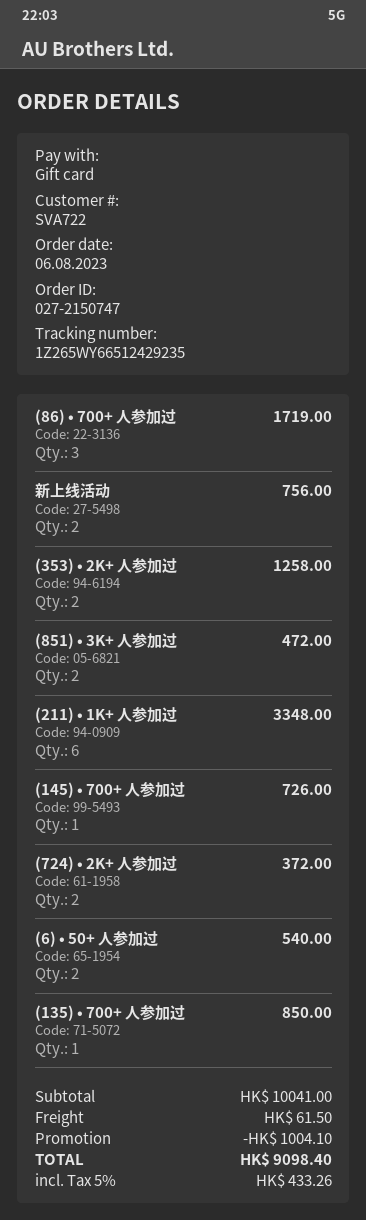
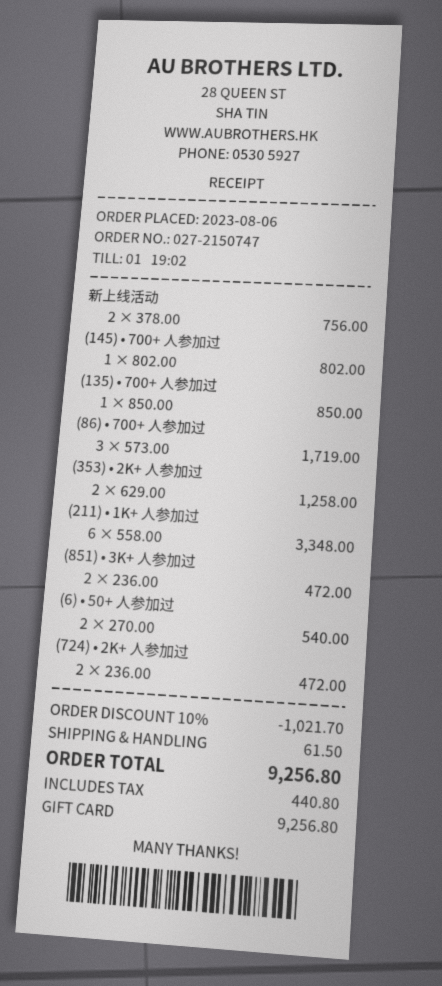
(145) • 700+ 人参加过: 1 for 726.00 -> 1 for 802.00
(724) • 2K+ 人参加过: 2 for 372.00 -> 2 for 472.00
discount: 1004.10 -> 1021.70
tax: 433.26 -> 440.80
total: 9098.40 -> 9256.80

